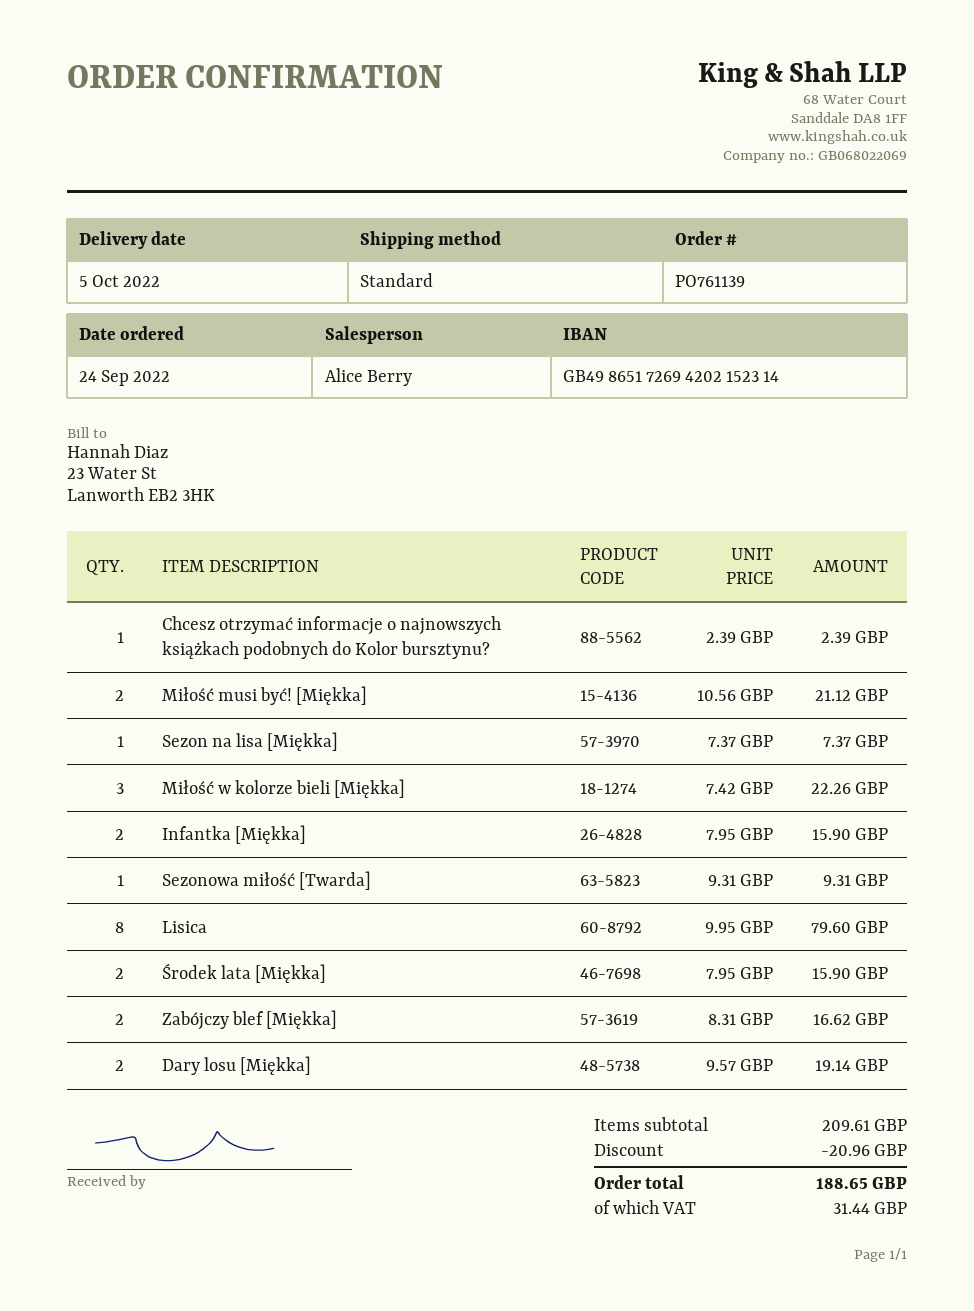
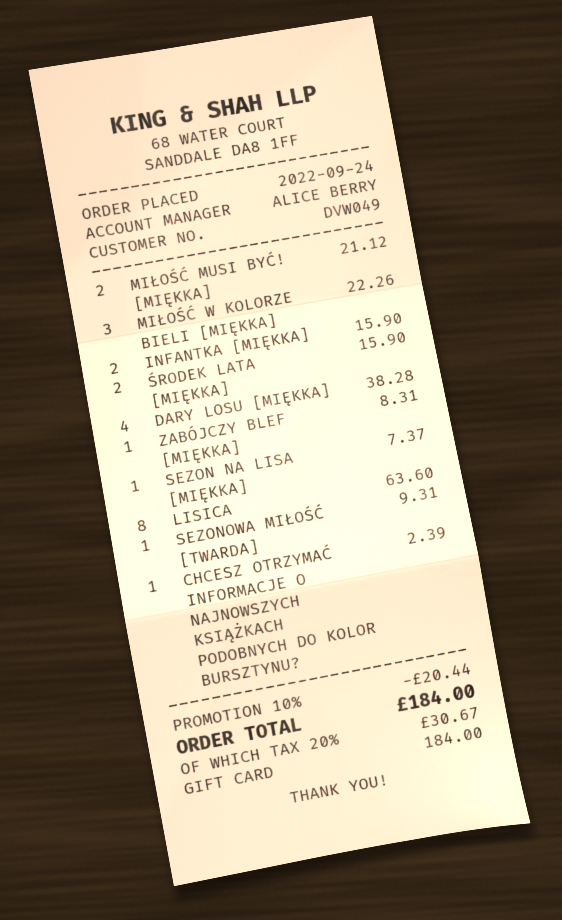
Lisica: 8 for 79.60 -> 8 for 63.60
Zabójczy blef [Miękka]: 2 for 16.62 -> 1 for 8.31
Dary losu [Miękka]: 2 for 19.14 -> 4 for 38.28
discount: 20.96 -> 20.44
tax: 31.44 -> 30.67
total: 188.65 -> 184.00

